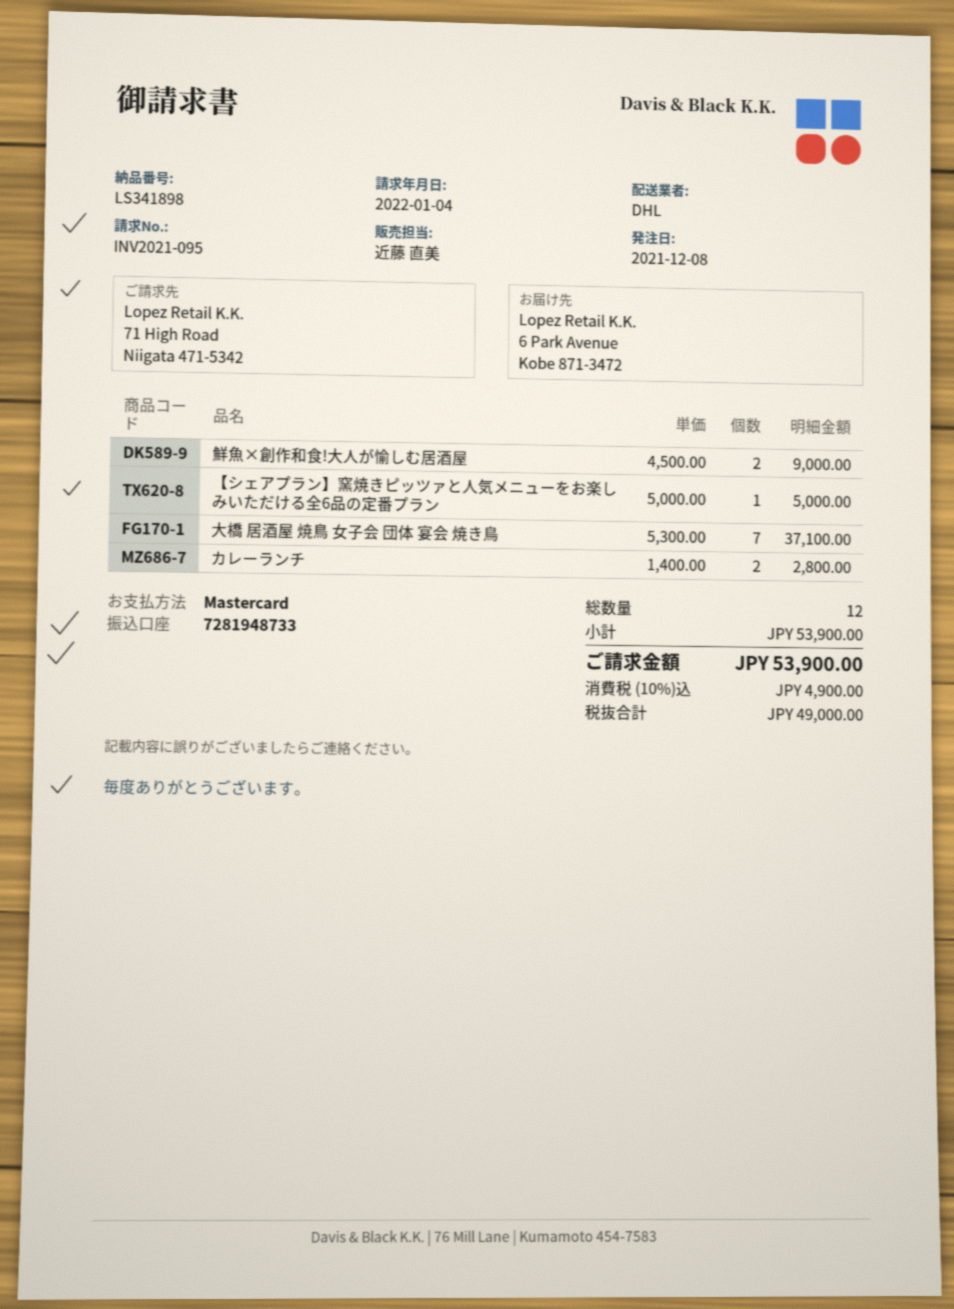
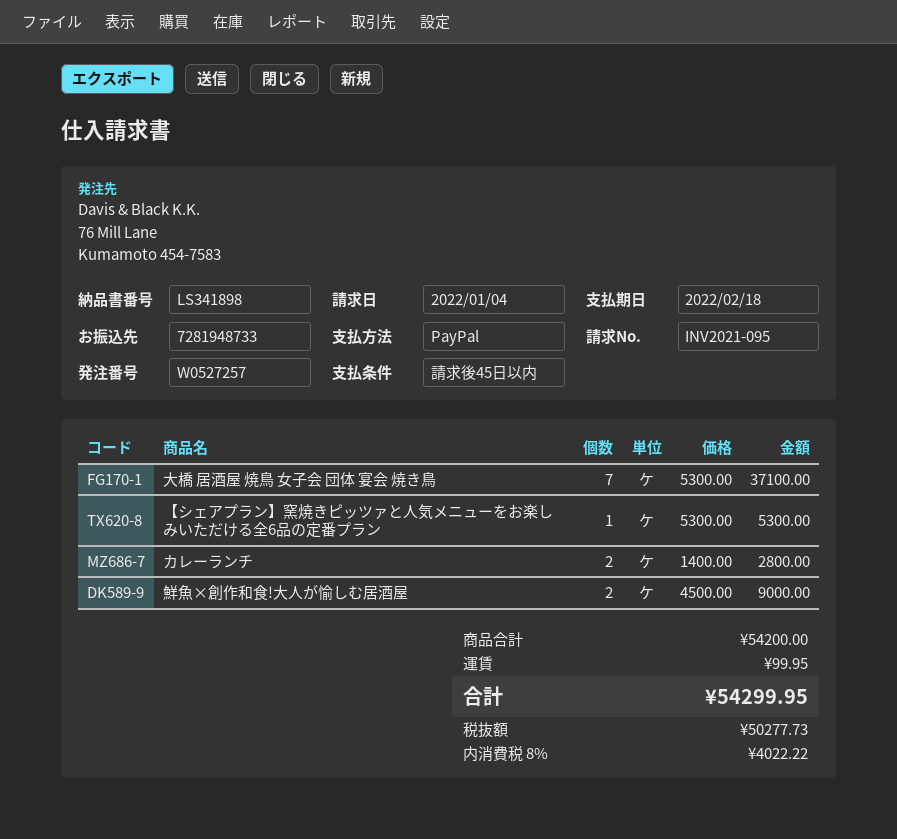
payment method: Mastercard -> PayPal
【シェアプラン】窯焼きピッツァと人気メニューをお楽しみいただける全6品の定番プラン: 1 x 5000.00 = 5000.00 -> 1 x 5300.00 = 5300.00
subtotal: 53900.00 -> 54200.00
shipping: none -> 99.95
net: 49000.00 -> 50277.73
tax: 10% = 4900.00 -> 8% = 4022.22
total: 53900.00 -> 54299.95

